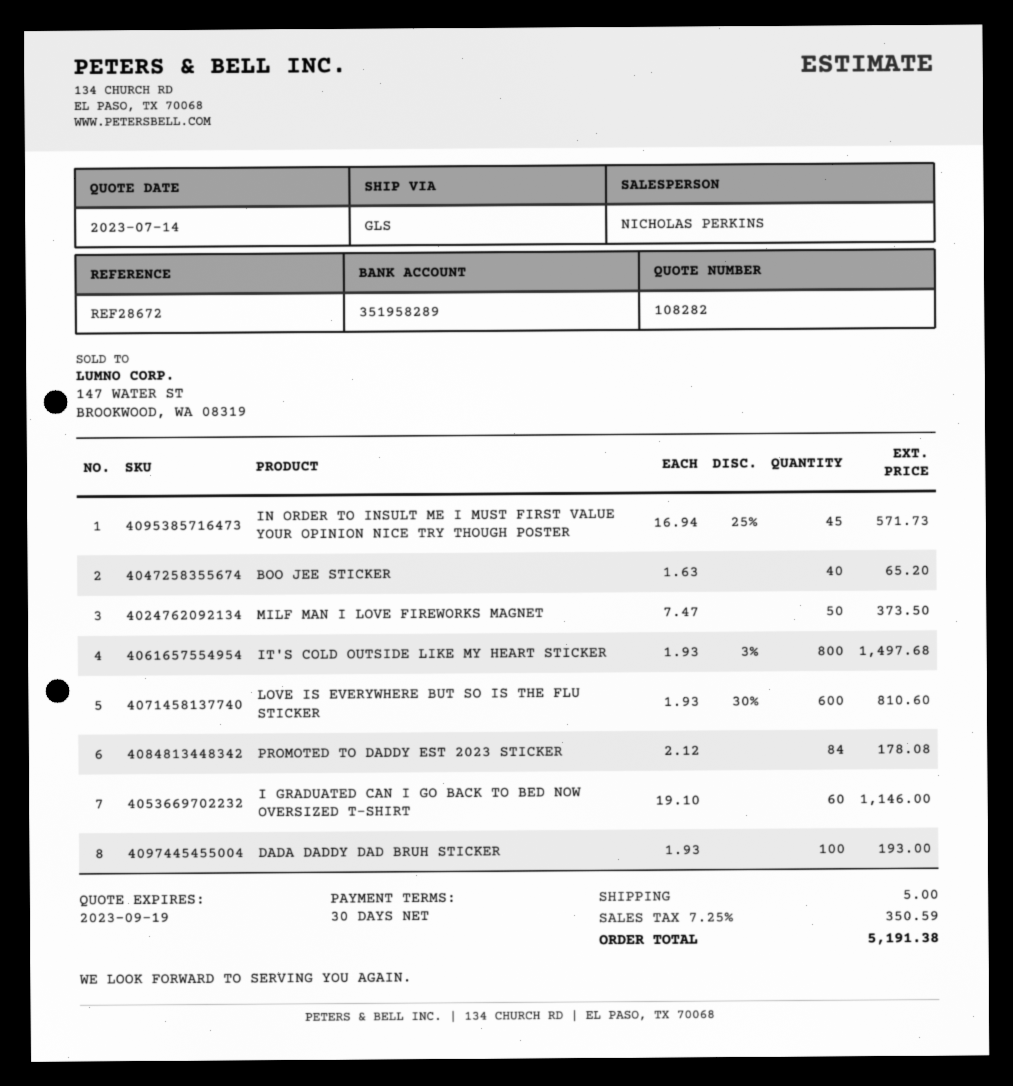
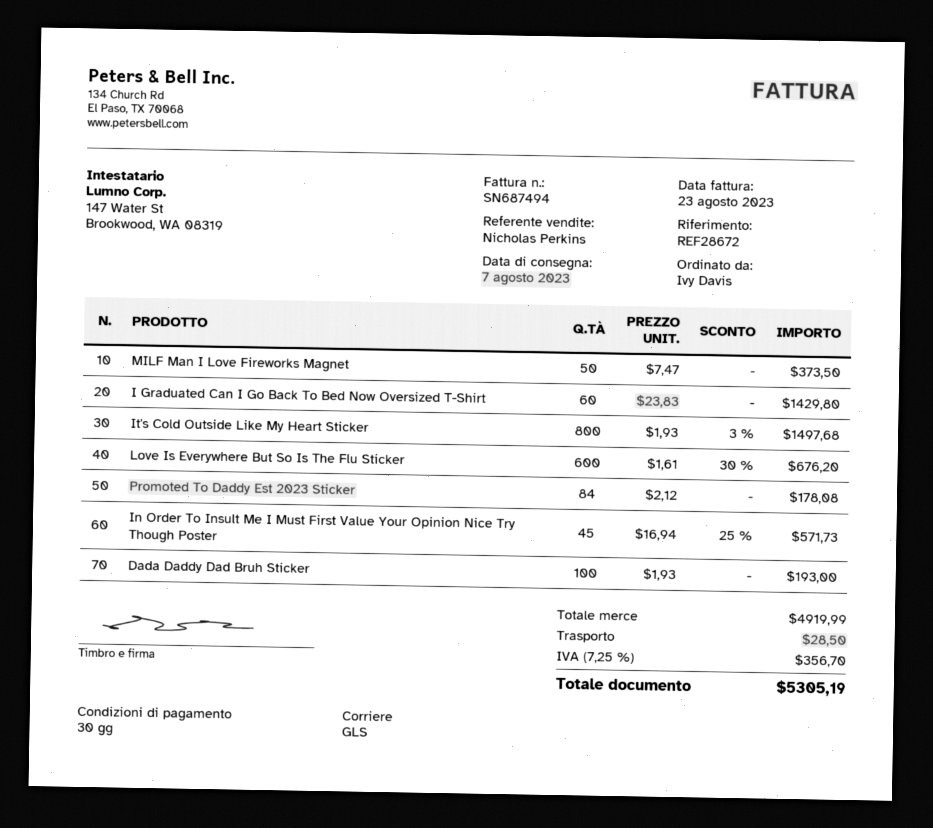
BOO JEE STICKER: 40 x 1.63 = 65.20 -> none
LOVE IS EVERYWHERE BUT SO IS THE FLU STICKER: 600 x 1.93 - 30% = 810.60 -> 600 x 1.61 - 30% = 676.20
I GRADUATED CAN I GO BACK TO BED NOW OVERSIZED T-SHIRT: 60 x 19.10 = 1146.00 -> 60 x 23.83 = 1429.80
shipping: 5.00 -> 28.50
tax: 7.25% = 350.59 -> 7.25% = 356.70
total: 5191.38 -> 5305.19

